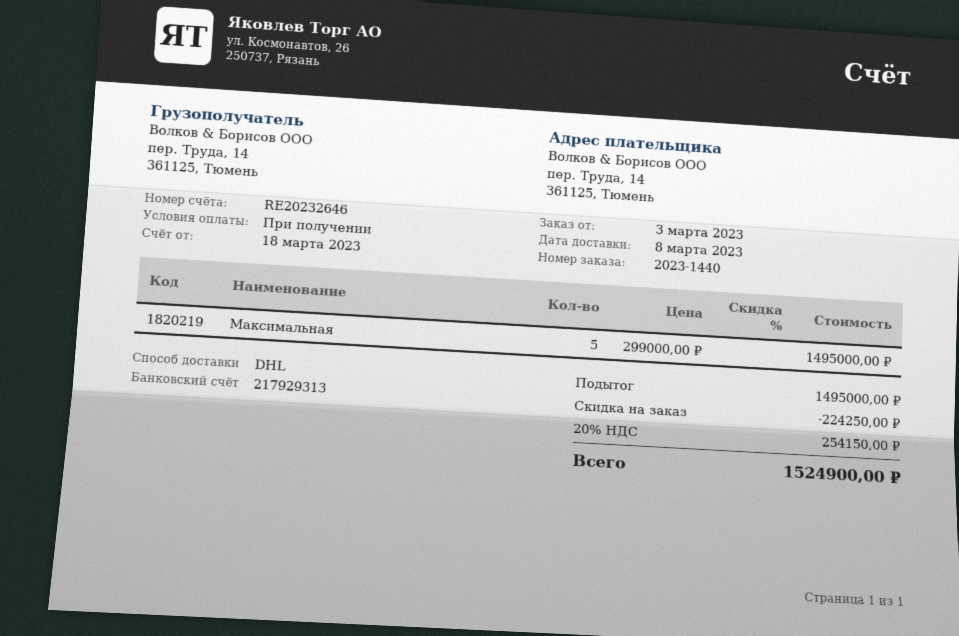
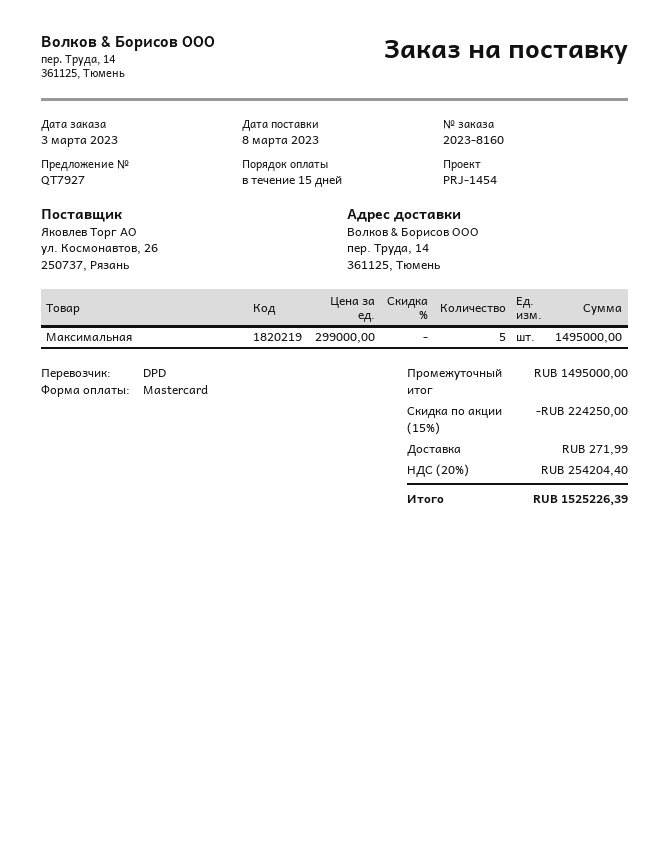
order number: 2023-1440 -> 2023-8160
payment terms: on receipt -> 15 days
shipping method: DHL -> DPD
shipping: none -> 271.99
tax: 20% = 254150.00 -> 20% = 254204.40
total: 1524900.00 -> 1525226.39

